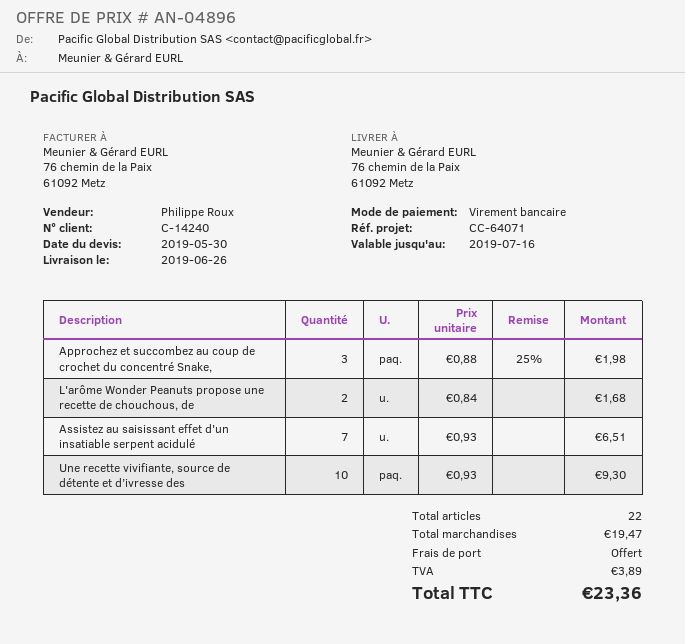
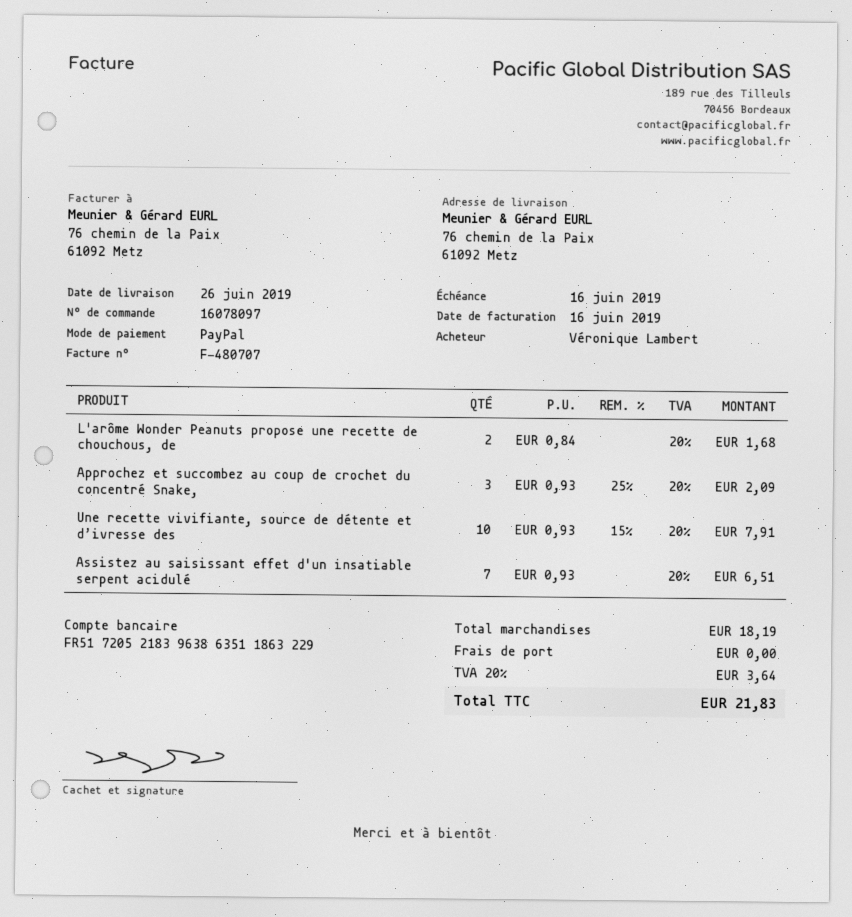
payment method: bank transfer -> PayPal
Approchez et succombez au coup de crochet du concentré Snake,: 3 x 0.88 - 25% = 1.98 -> 3 x 0.93 - 25% = 2.09
Une recette vivifiante, source de détente et d’ivresse des: 10 x 0.93 = 9.30 -> 10 x 0.93 - 15% = 7.91
subtotal: 19.47 -> 18.19
tax: 3.89 -> 3.64
total: 23.36 -> 21.83

